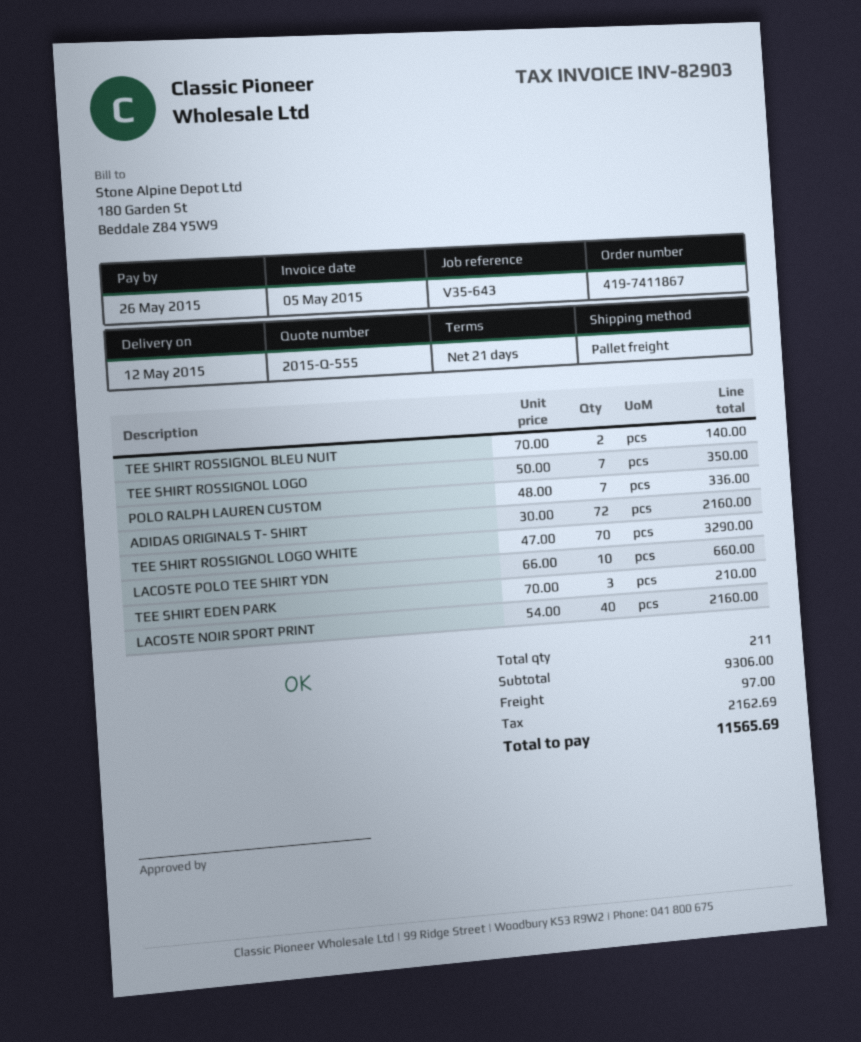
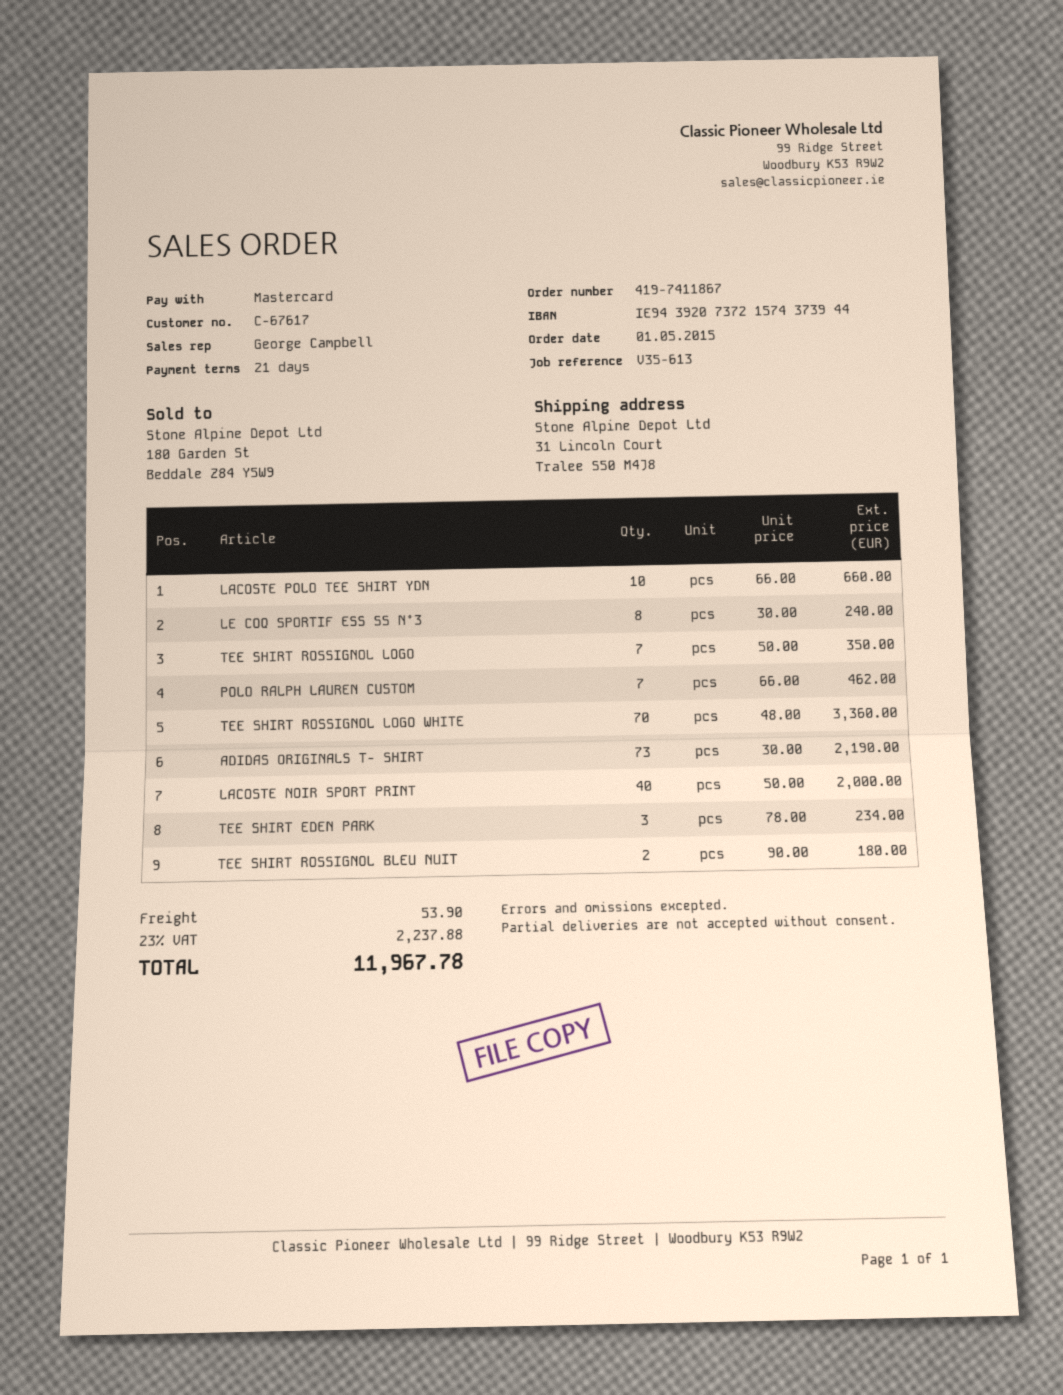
reference: V35-643 -> V35-613
TEE SHIRT ROSSIGNOL BLEU NUIT: 2 x 70.00 = 140.00 -> 2 x 90.00 = 180.00
POLO RALPH LAUREN CUSTOM: 7 x 48.00 = 336.00 -> 7 x 66.00 = 462.00
ADIDAS ORIGINALS T- SHIRT: 72 x 30.00 = 2160.00 -> 73 x 30.00 = 2190.00
TEE SHIRT ROSSIGNOL LOGO WHITE: 70 x 47.00 = 3290.00 -> 70 x 48.00 = 3360.00
TEE SHIRT EDEN PARK: 3 x 70.00 = 210.00 -> 3 x 78.00 = 234.00
LACOSTE NOIR SPORT PRINT: 40 x 54.00 = 2160.00 -> 40 x 50.00 = 2000.00
LE COQ SPORTIF ESS SS N°3: none -> 8 x 30.00 = 240.00
shipping: 97.00 -> 53.90
tax: 2162.69 -> 2237.88
total: 11565.69 -> 11967.78

